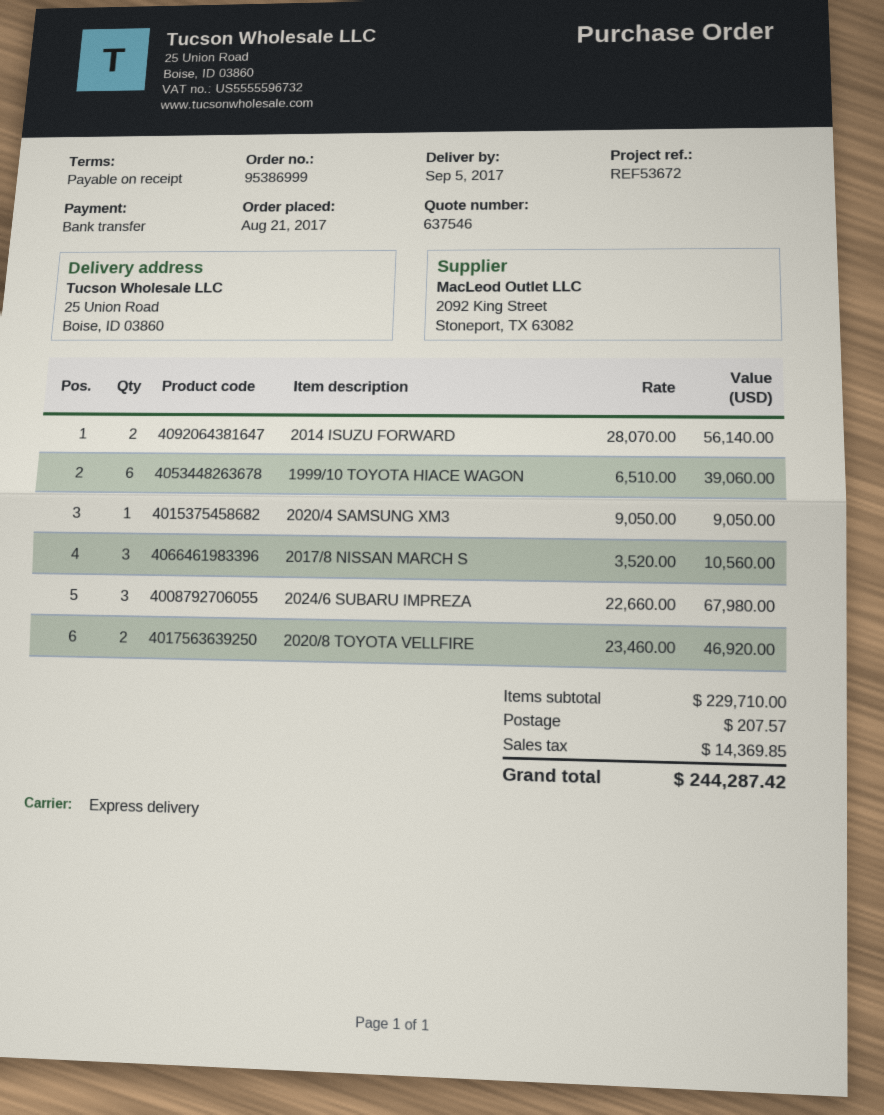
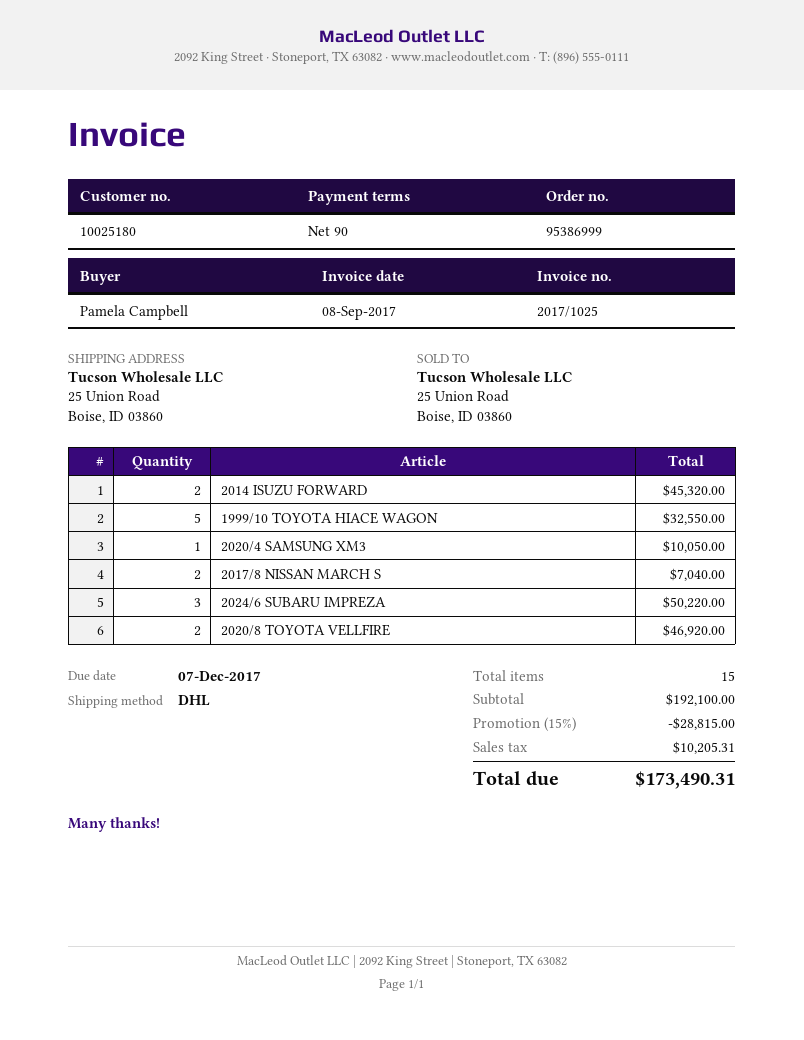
payment terms: on receipt -> 90 days
shipping method: express -> DHL
2014 ISUZU FORWARD: 2 for 56140.00 -> 2 for 45320.00
1999/10 TOYOTA HIACE WAGON: 6 for 39060.00 -> 5 for 32550.00
2020/4 SAMSUNG XM3: 1 for 9050.00 -> 1 for 10050.00
2017/8 NISSAN MARCH S: 3 for 10560.00 -> 2 for 7040.00
2024/6 SUBARU IMPREZA: 3 for 67980.00 -> 3 for 50220.00
subtotal: 229710.00 -> 192100.00
discount: none -> 15% = 28815.00
shipping: 207.57 -> none
tax: 14369.85 -> 10205.31
total: 244287.42 -> 173490.31

